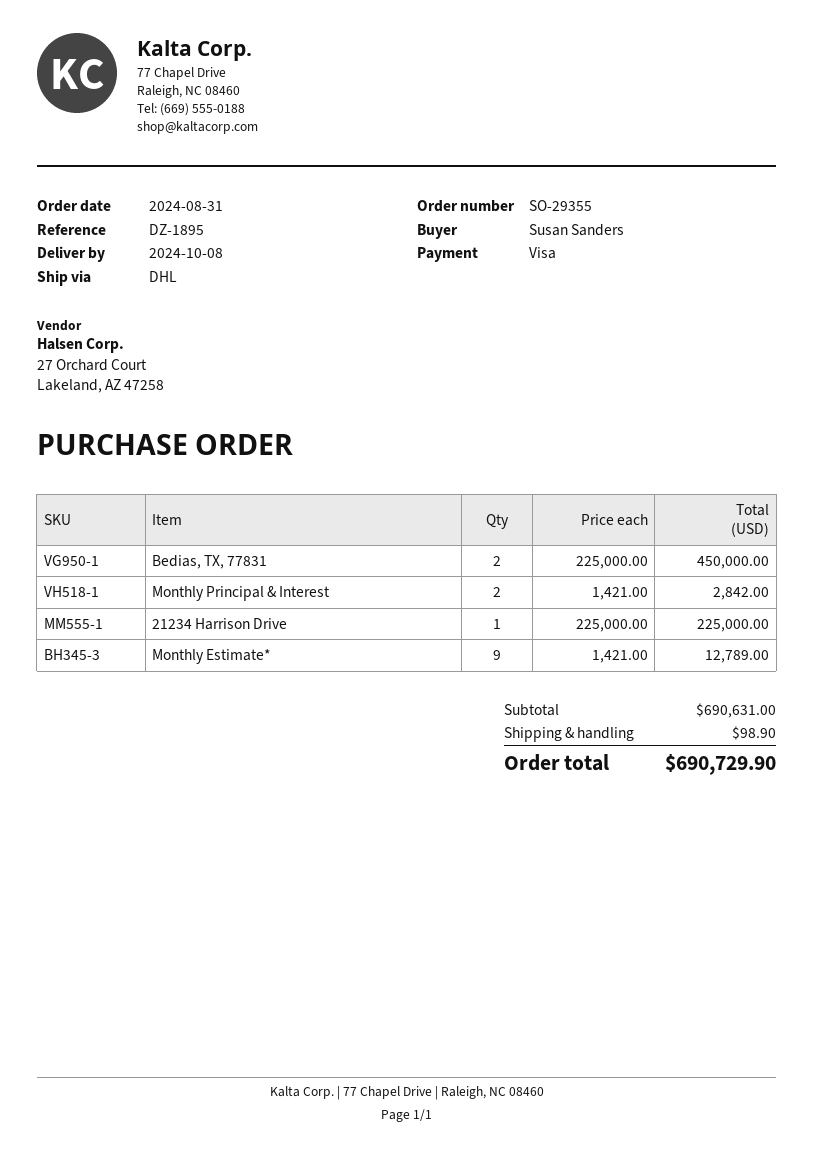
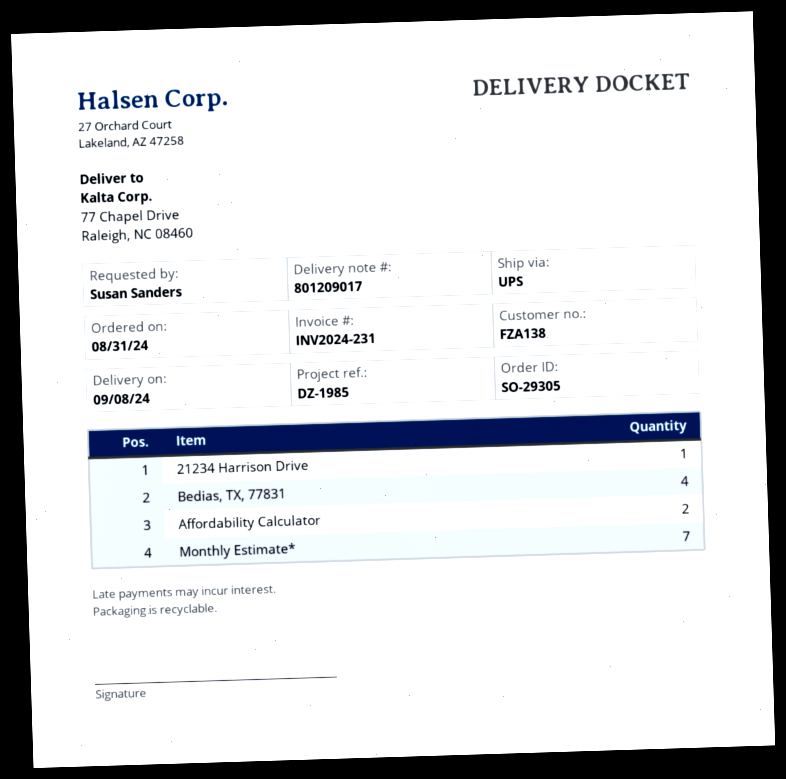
order number: SO-29355 -> SO-29305
delivery date: 2024-10-08 -> 2024-09-08
reference: DZ-1895 -> DZ-1985
shipping method: DHL -> UPS
Bedias, TX, 77831: 2 -> 4
Monthly Principal & Interest: 2 -> none
Monthly Estimate*: 9 -> 7
Affordability Calculator: none -> 2

